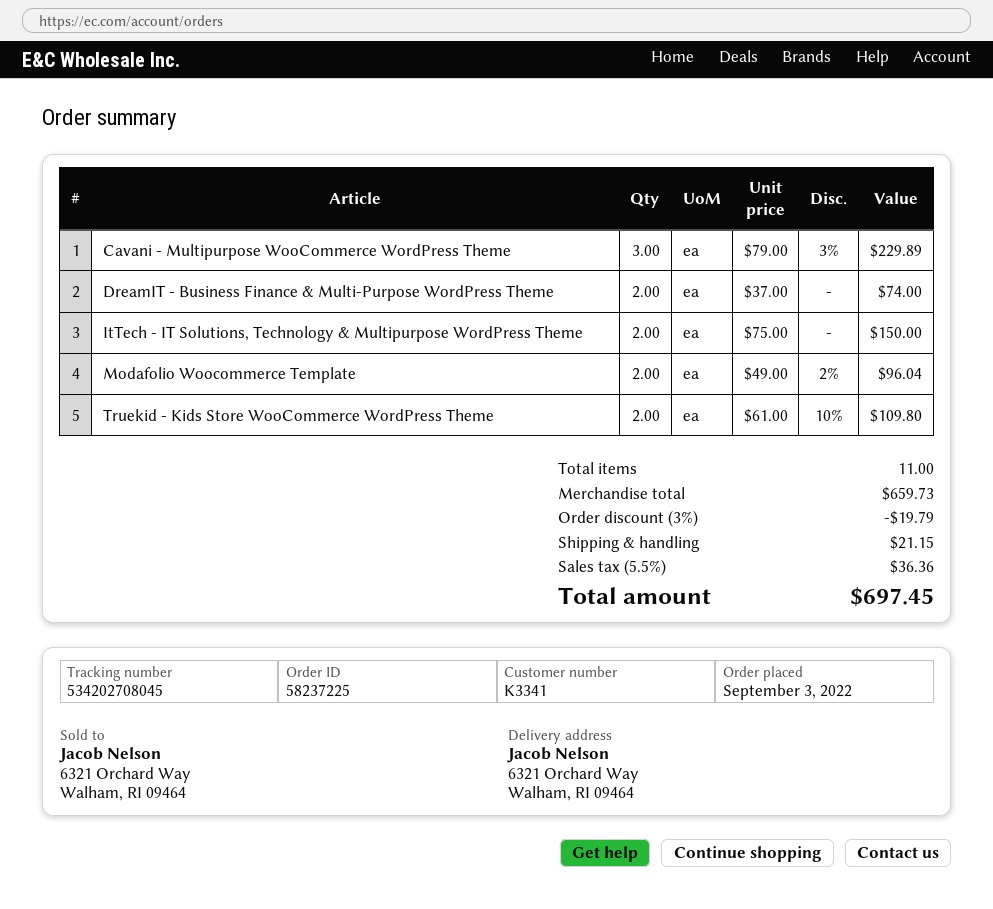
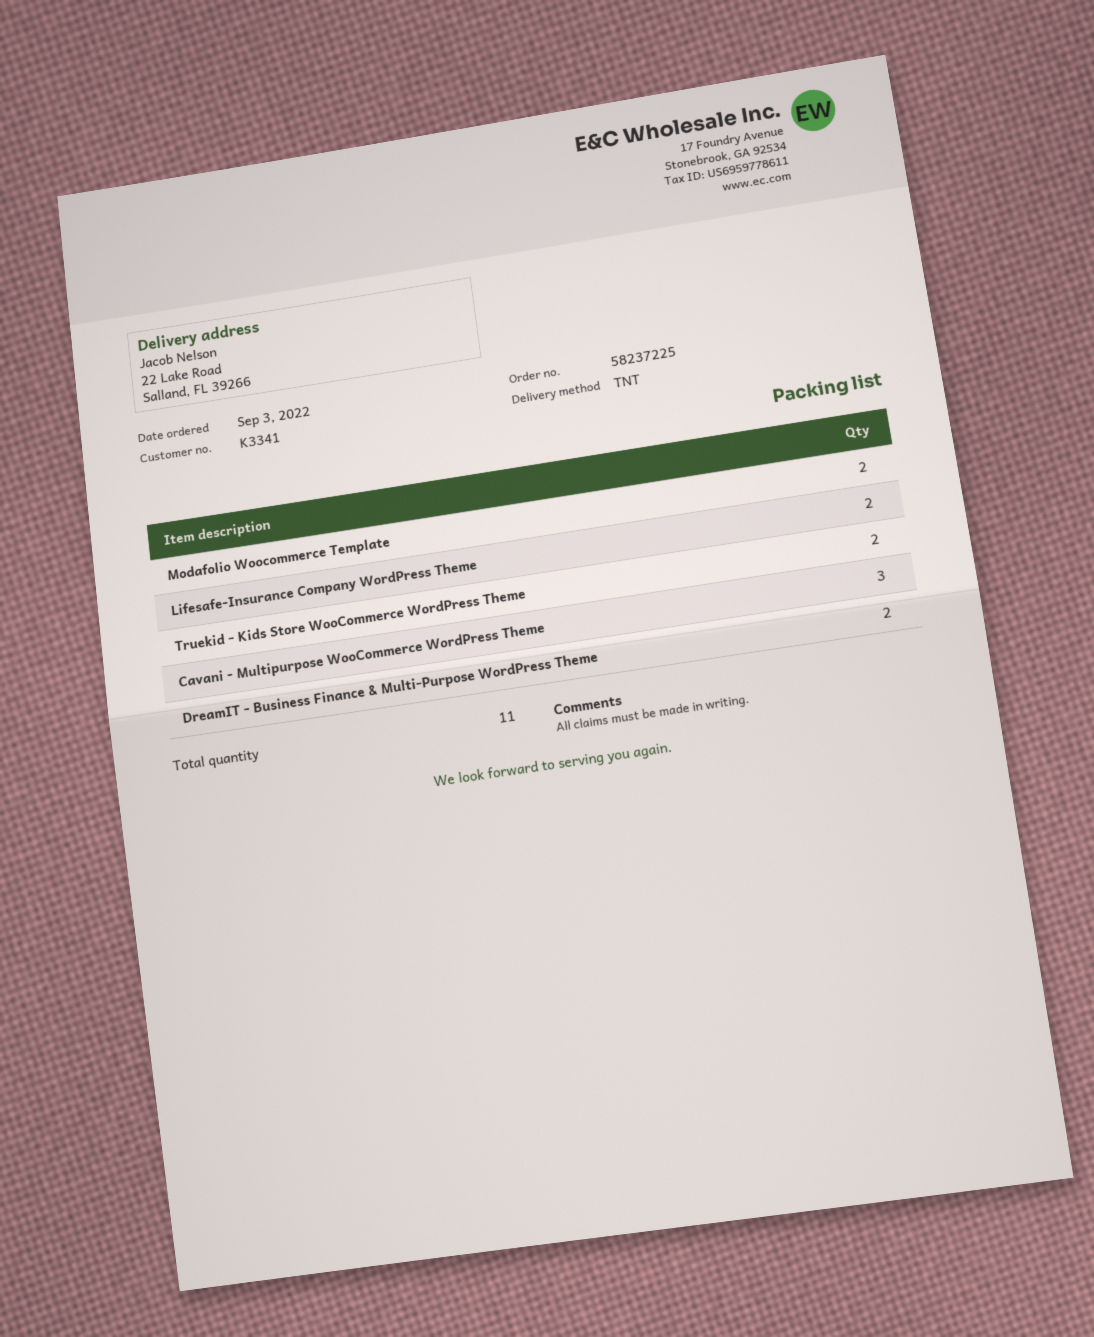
ship to: 6321 Orchard Way, Walham, RI 09464 -> 22 Lake Road, Salland, FL 39266
ItTech - IT Solutions, Technology & Multipurpose WordPress Theme: 2 -> none
Lifesafe-Insurance Company WordPress Theme: none -> 2

